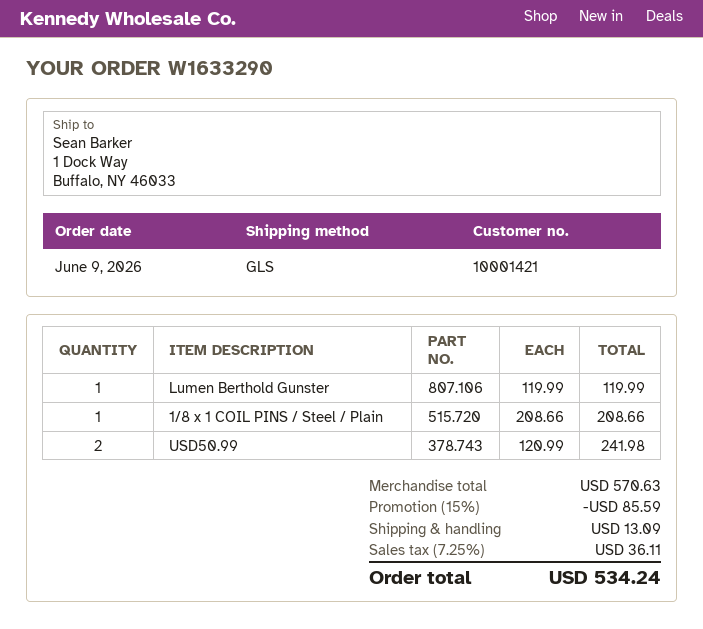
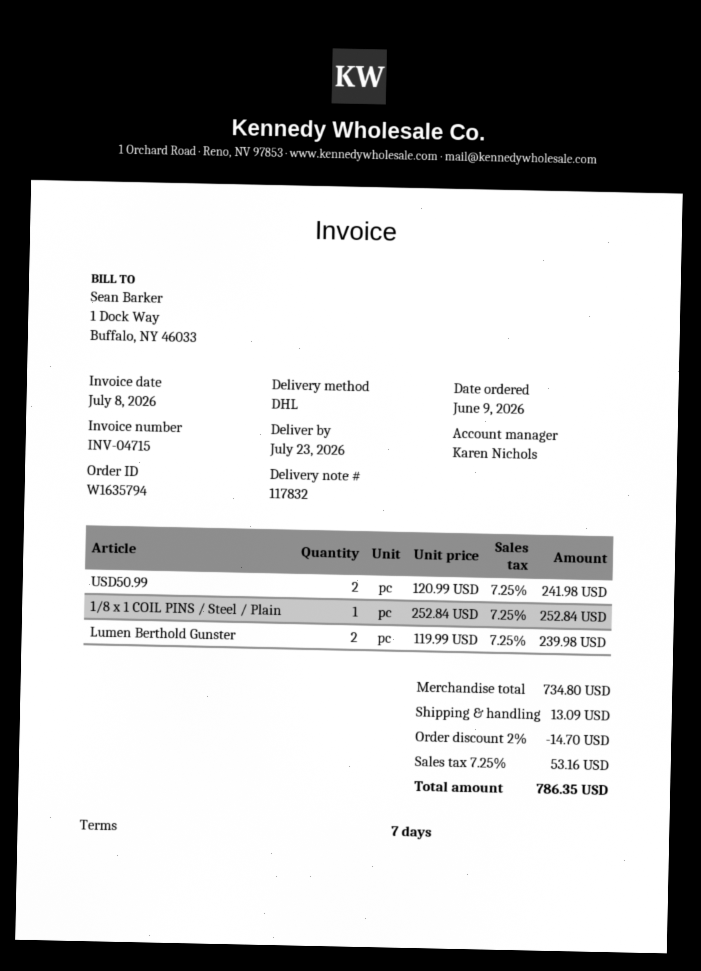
order number: W1633290 -> W1635794
shipping method: GLS -> DHL
Lumen Berthold Gunster: 1 x 119.99 = 119.99 -> 2 x 119.99 = 239.98
1/8 x 1 COIL PINS / Steel / Plain: 1 x 208.66 = 208.66 -> 1 x 252.84 = 252.84
subtotal: 570.63 -> 734.80
discount: 15% = 85.59 -> 2% = 14.70
tax: 7.25% = 36.11 -> 7.25% = 53.16
total: 534.24 -> 786.35

